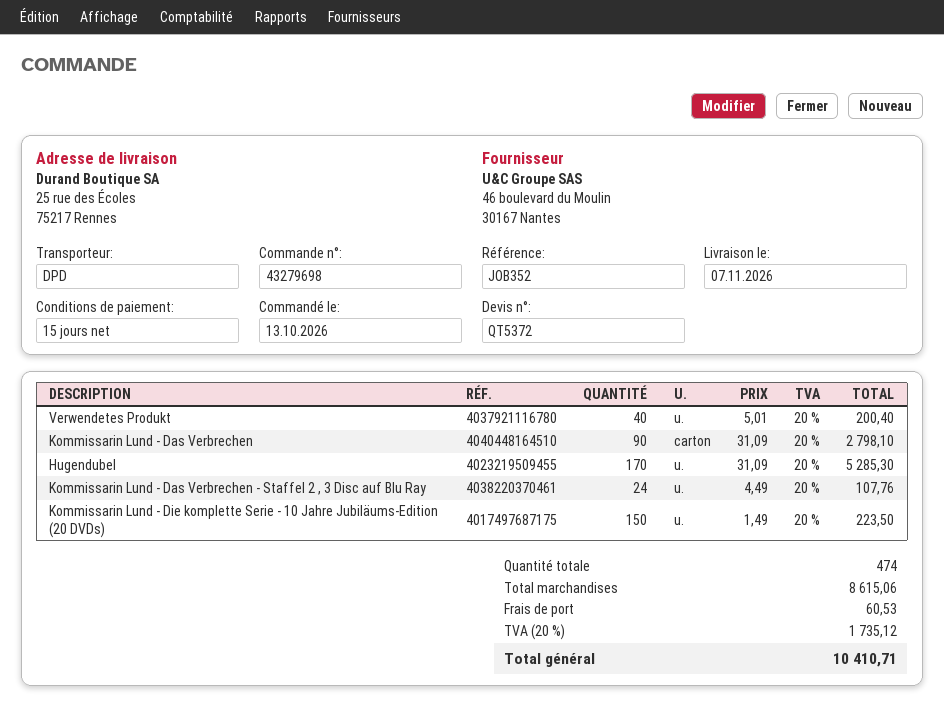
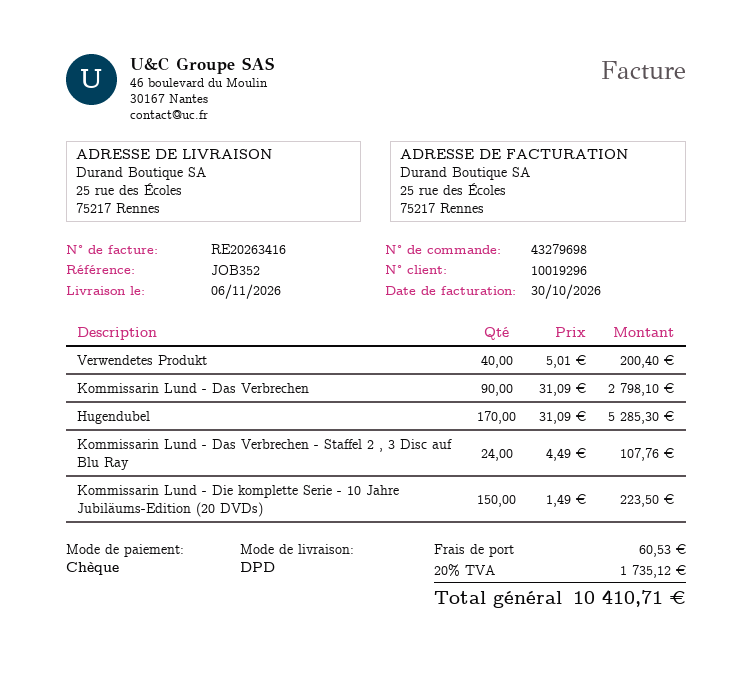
delivery date: 2026-11-07 -> 2026-11-06

